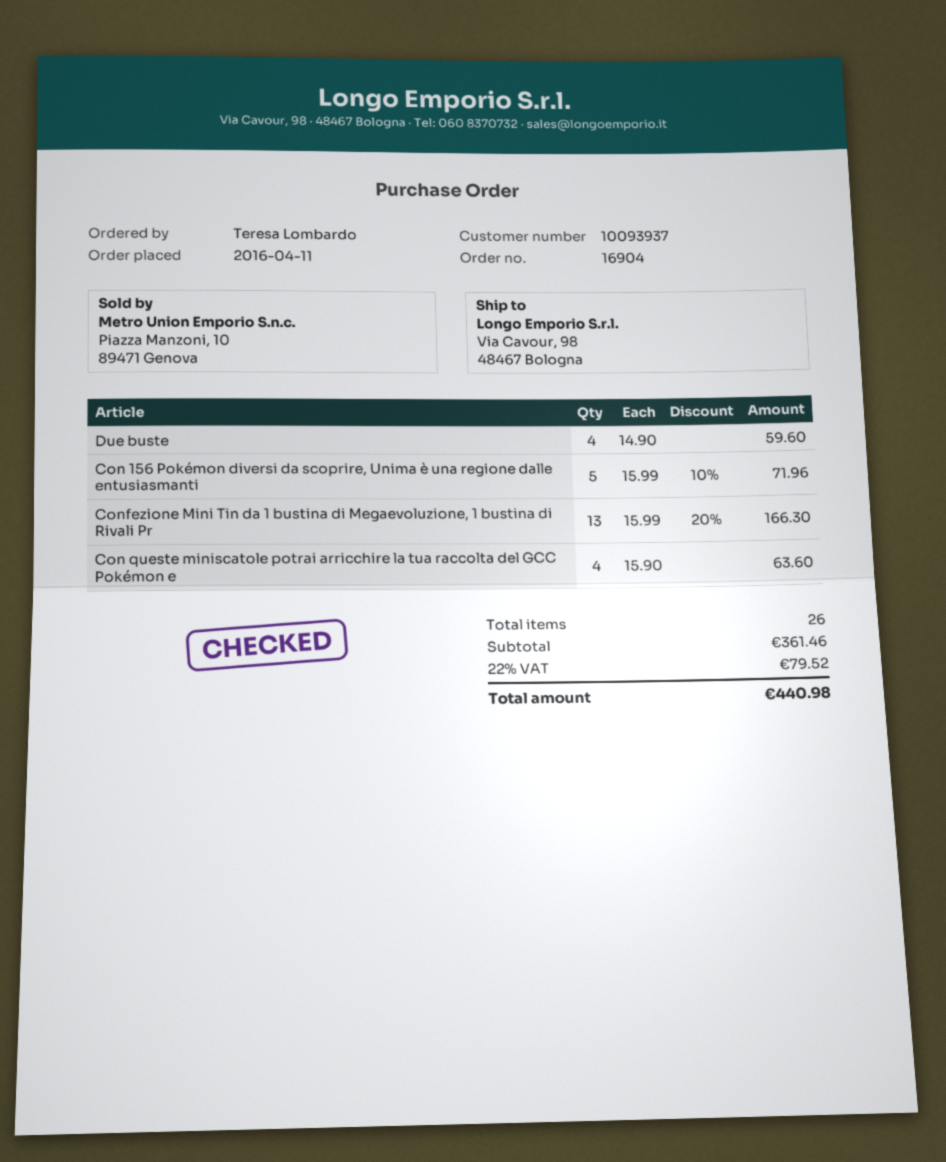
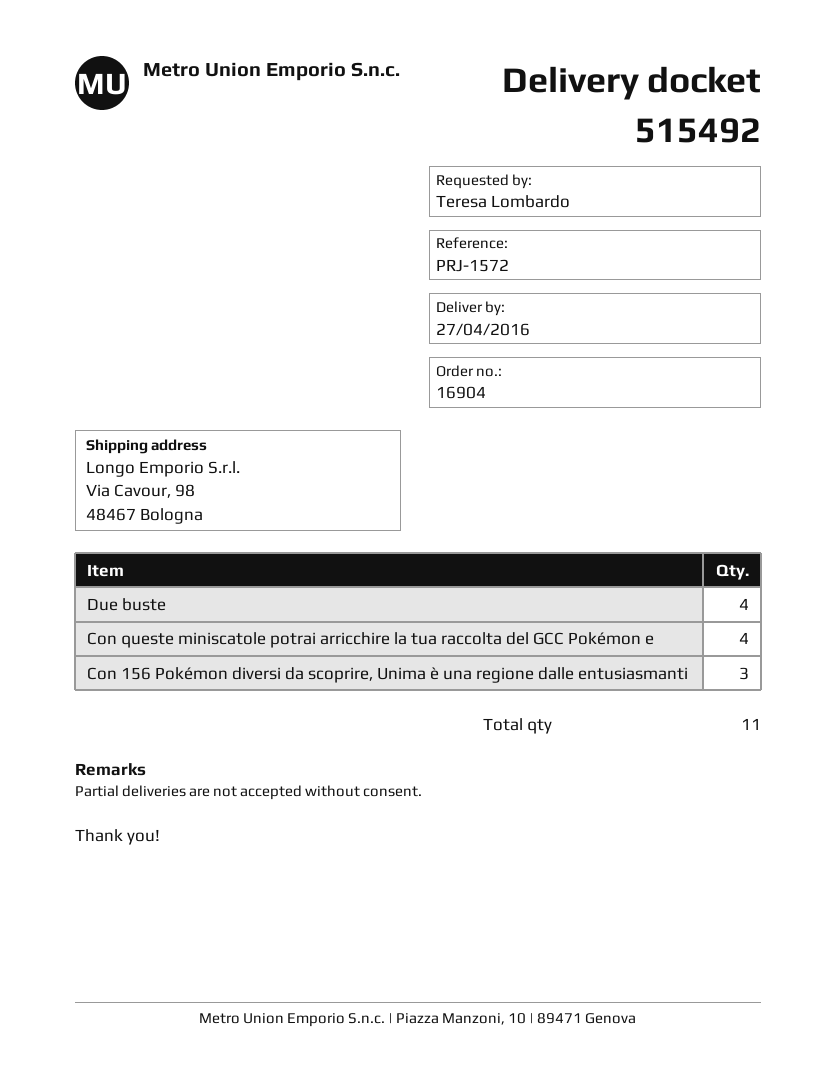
Con 156 Pokémon diversi da scoprire, Unima è una regione dalle entusiasmanti: 5 -> 3
Confezione Mini Tin da 1 bustina di Megaevoluzione, 1 bustina di Rivali Pr: 13 -> none
total quantity: 26 -> 11

